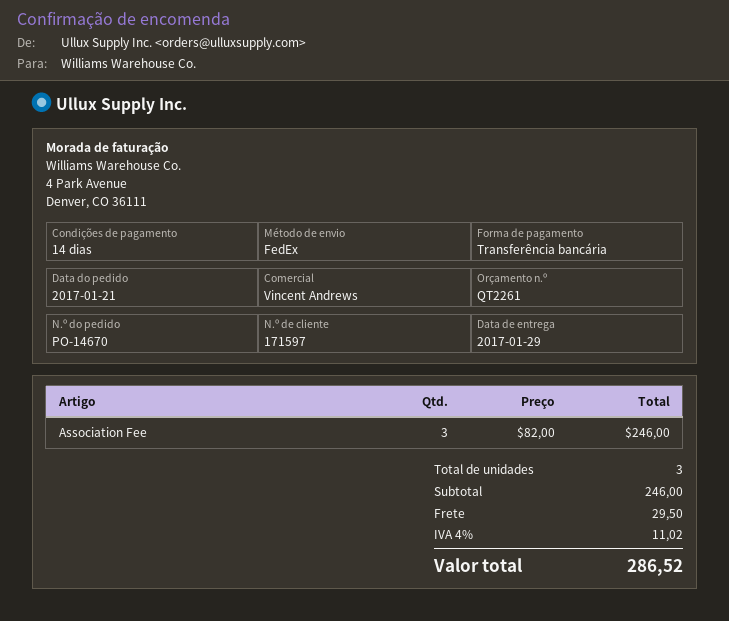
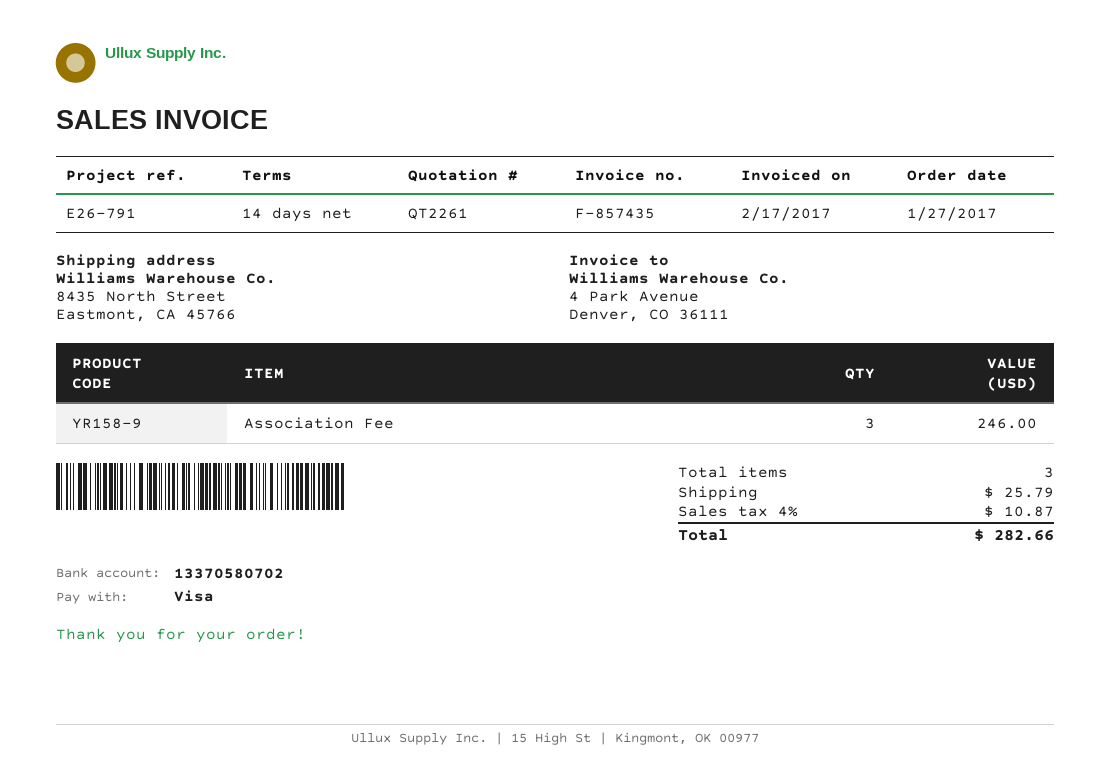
order date: 2017-01-21 -> 2017-01-27
payment method: bank transfer -> Visa
shipping: 29.50 -> 25.79
tax: 4% = 11.02 -> 4% = 10.87
total: 286.52 -> 282.66

